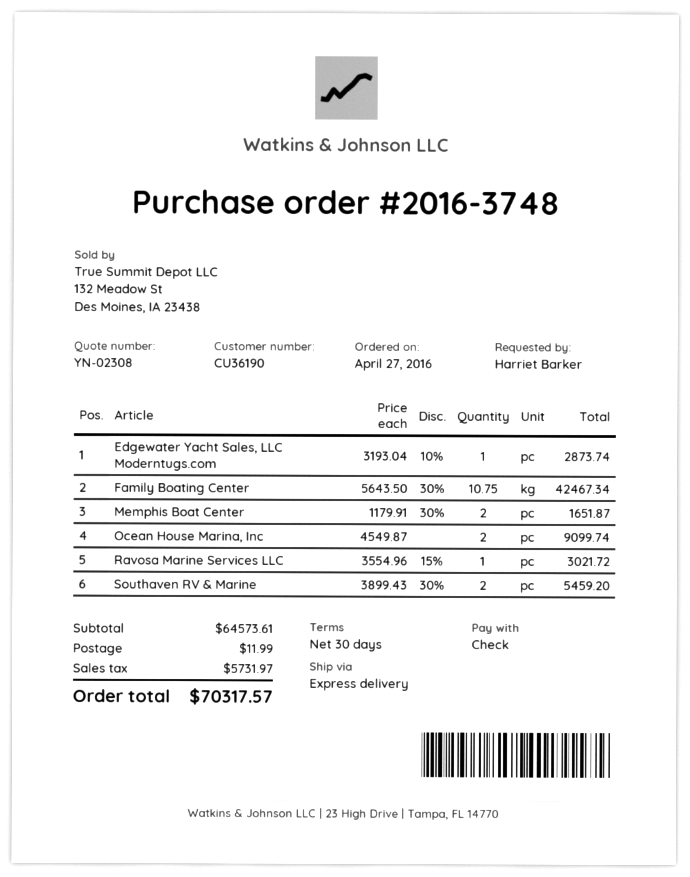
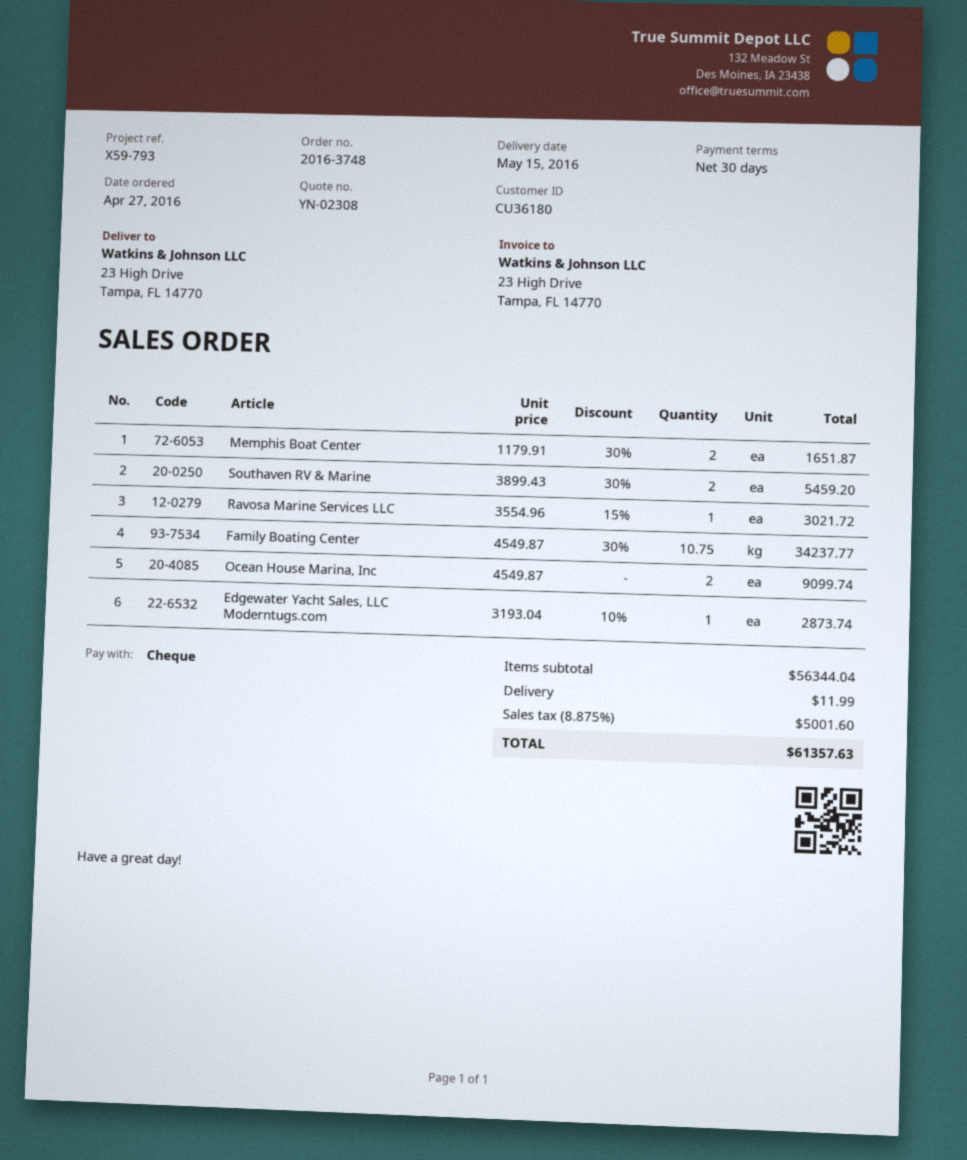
customer number: CU36190 -> CU36180
Family Boating Center: 10.75 x 5643.50 - 30% = 42467.34 -> 10.75 x 4549.87 - 30% = 34237.77
subtotal: 64573.61 -> 56344.04
tax: 5731.97 -> 5001.60
total: 70317.57 -> 61357.63

